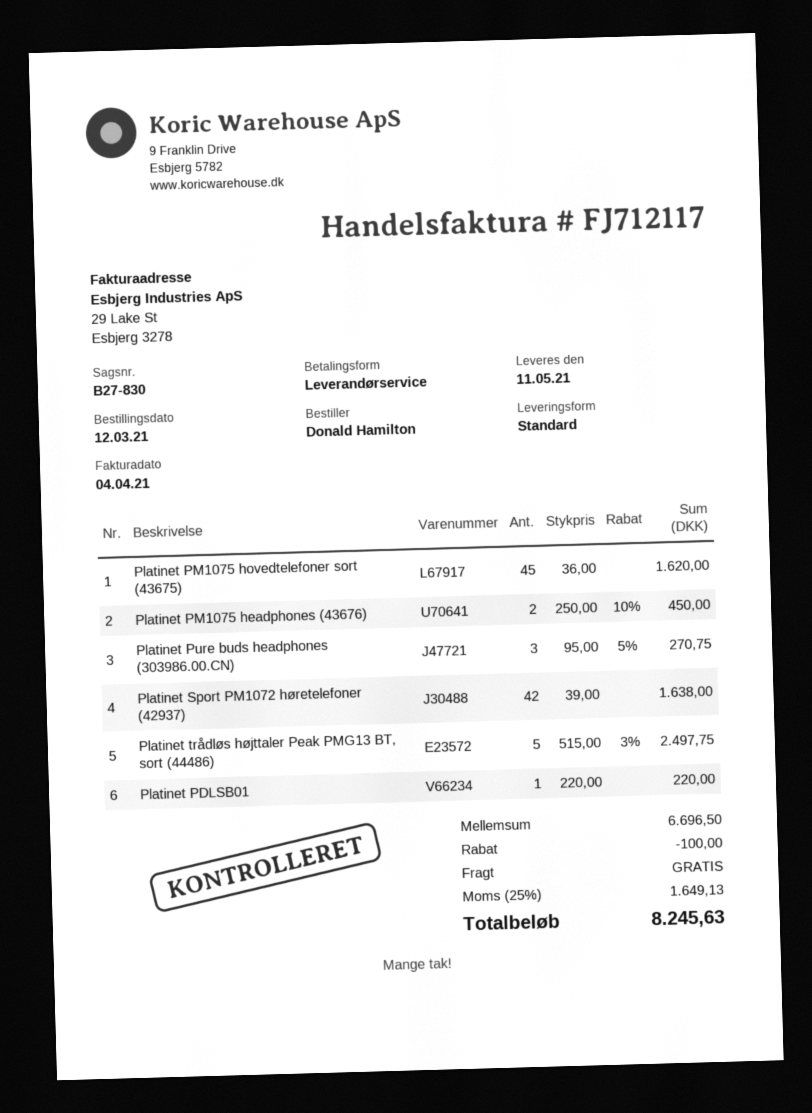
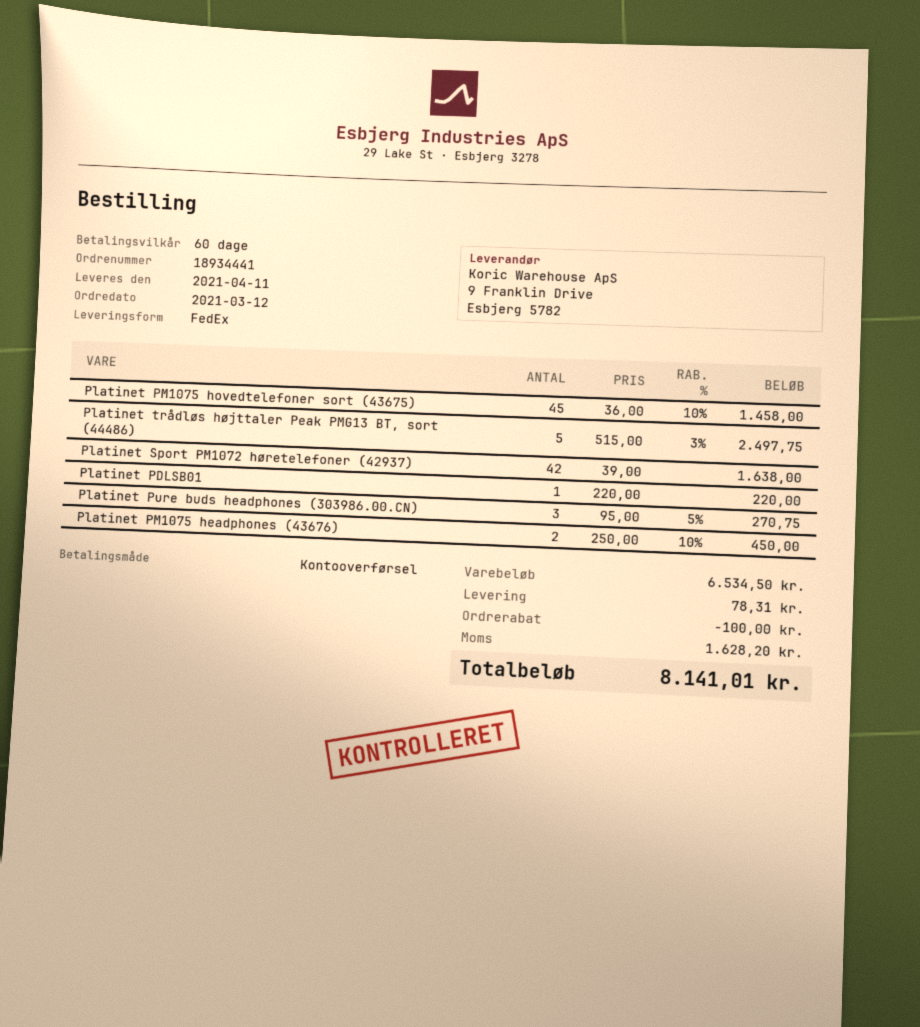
delivery date: 2021-05-11 -> 2021-04-11
payment method: direct debit -> bank transfer
shipping method: standard -> FedEx
Platinet PM1075 hovedtelefoner sort (43675): 45 x 36.00 = 1620.00 -> 45 x 36.00 - 10% = 1458.00
subtotal: 6696.50 -> 6534.50
shipping: 0.00 -> 78.31
tax: 1649.13 -> 1628.20
total: 8245.63 -> 8141.01

